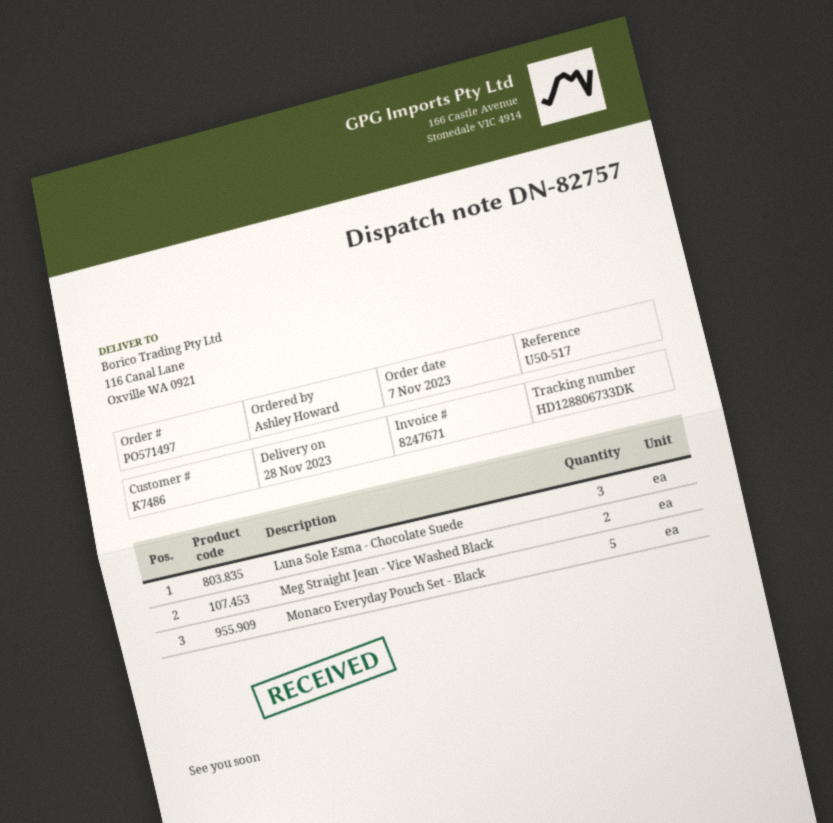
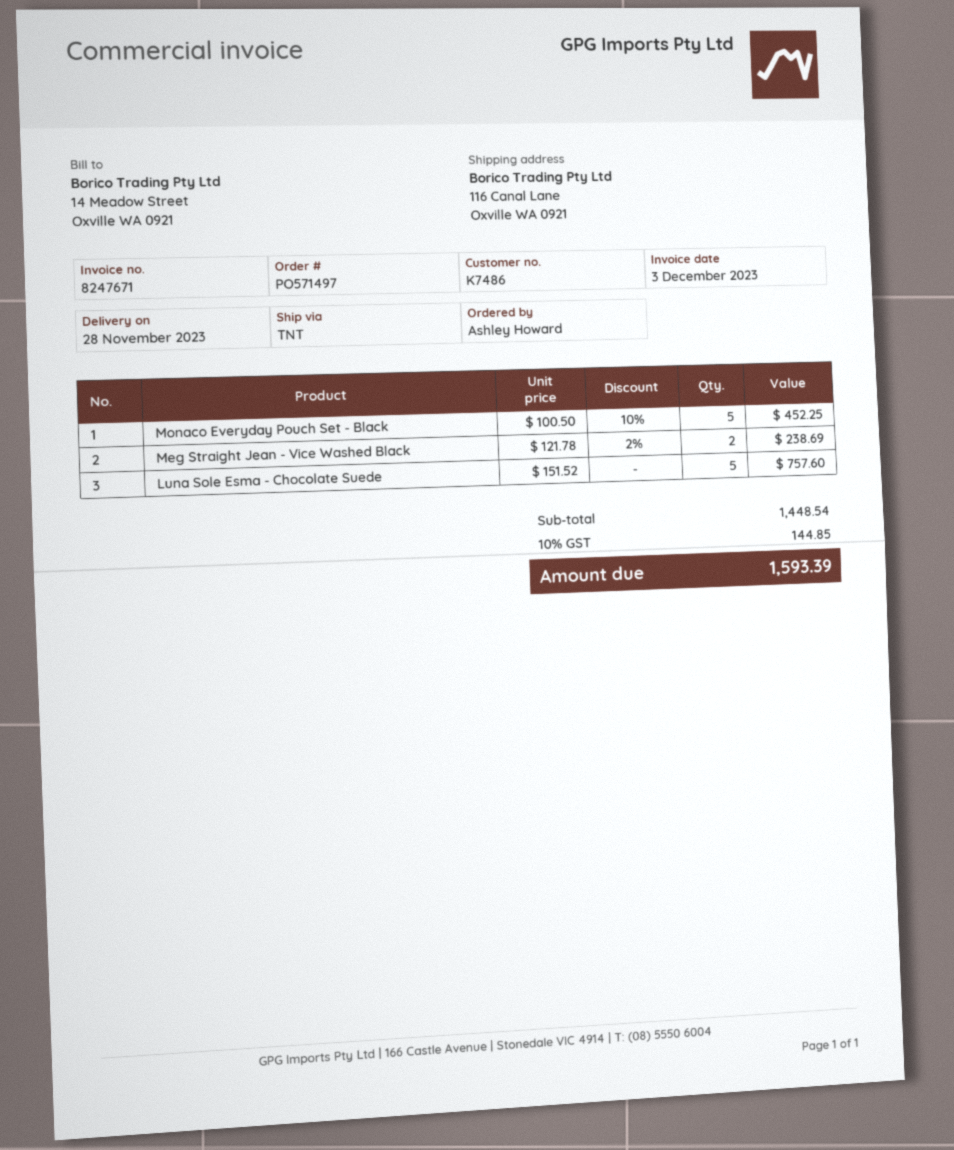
Luna Sole Esma - Chocolate Suede: 3 -> 5

